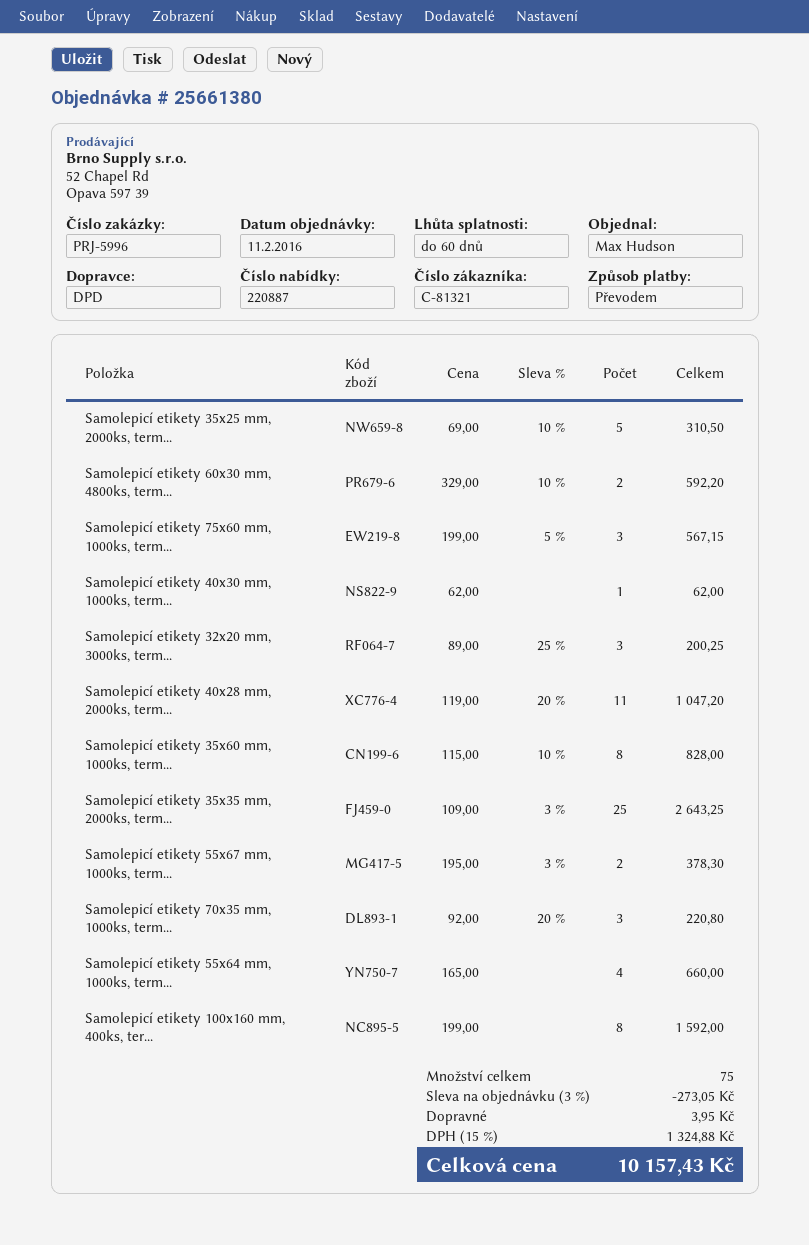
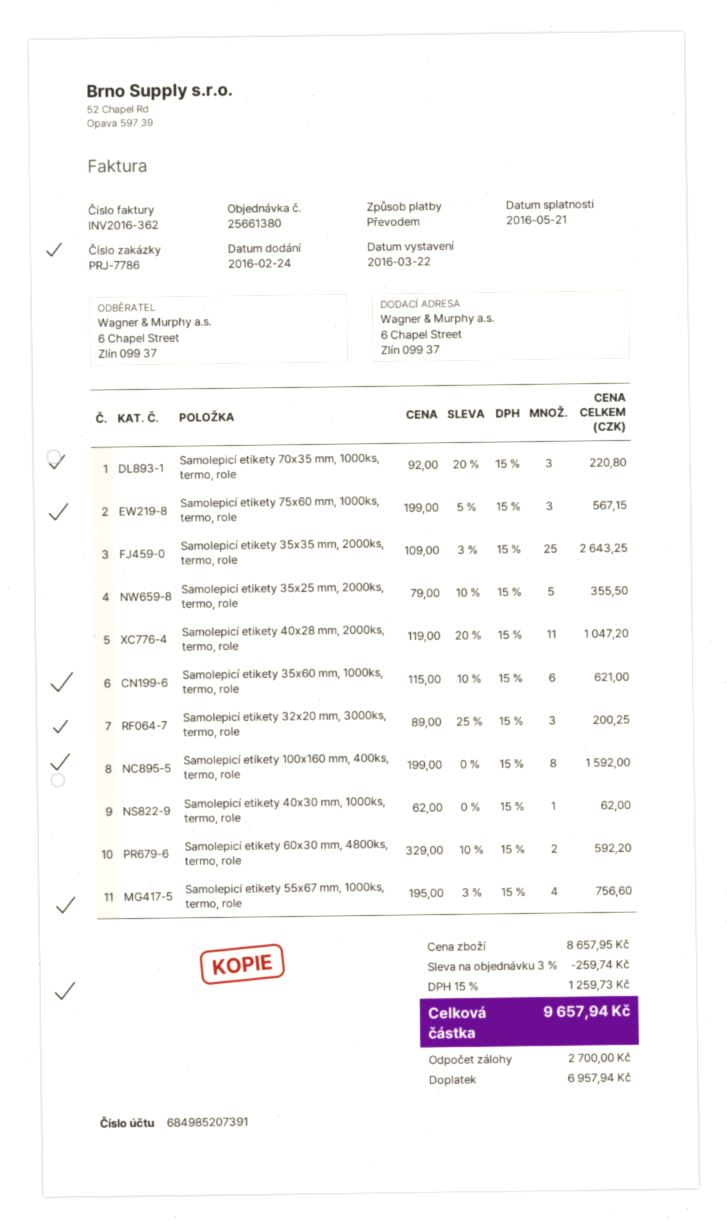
reference: PRJ-5996 -> PRJ-7786
Samolepicí etikety 35x25 mm, 2000ks, term...: 5 x 69.00 - 10% = 310.50 -> 5 x 79.00 - 10% = 355.50
Samolepicí etikety 35x60 mm, 1000ks, term...: 8 x 115.00 - 10% = 828.00 -> 6 x 115.00 - 10% = 621.00
Samolepicí etikety 55x67 mm, 1000ks, term...: 2 x 195.00 - 3% = 378.30 -> 4 x 195.00 - 3% = 756.60
Samolepicí etikety 55x64 mm, 1000ks, term...: 4 x 165.00 = 660.00 -> none
discount: 3% = 273.05 -> 3% = 259.74
shipping: 3.95 -> none
tax: 15% = 1324.88 -> 15% = 1259.73
total: 10157.43 -> 9657.94

